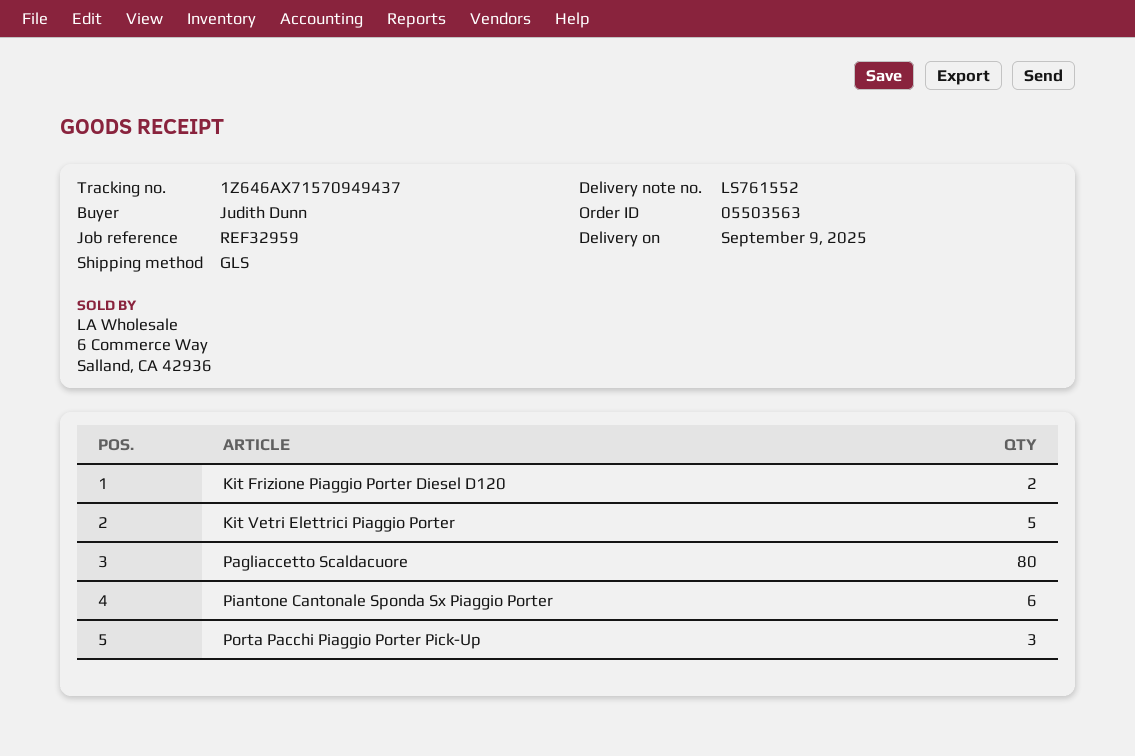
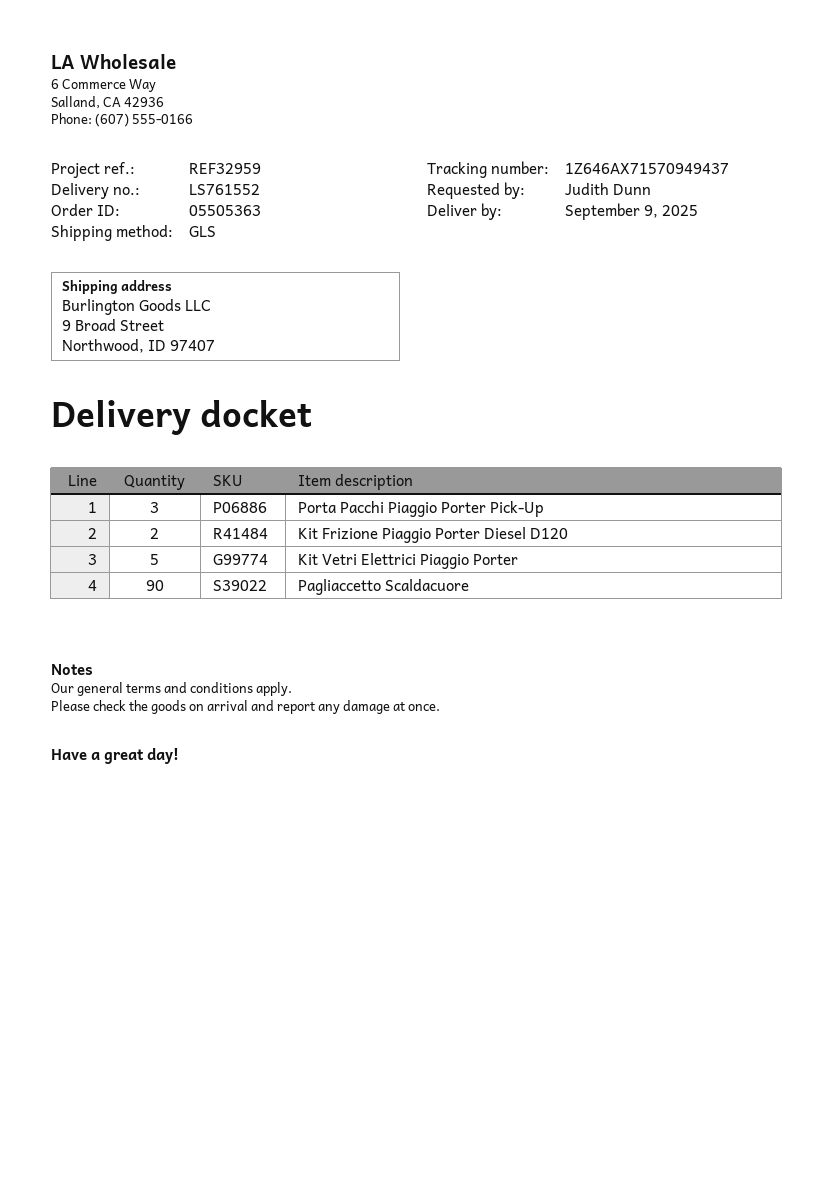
order number: 05503563 -> 05505363
Pagliaccetto Scaldacuore: 80 -> 90
Piantone Cantonale Sponda Sx Piaggio Porter: 6 -> none

